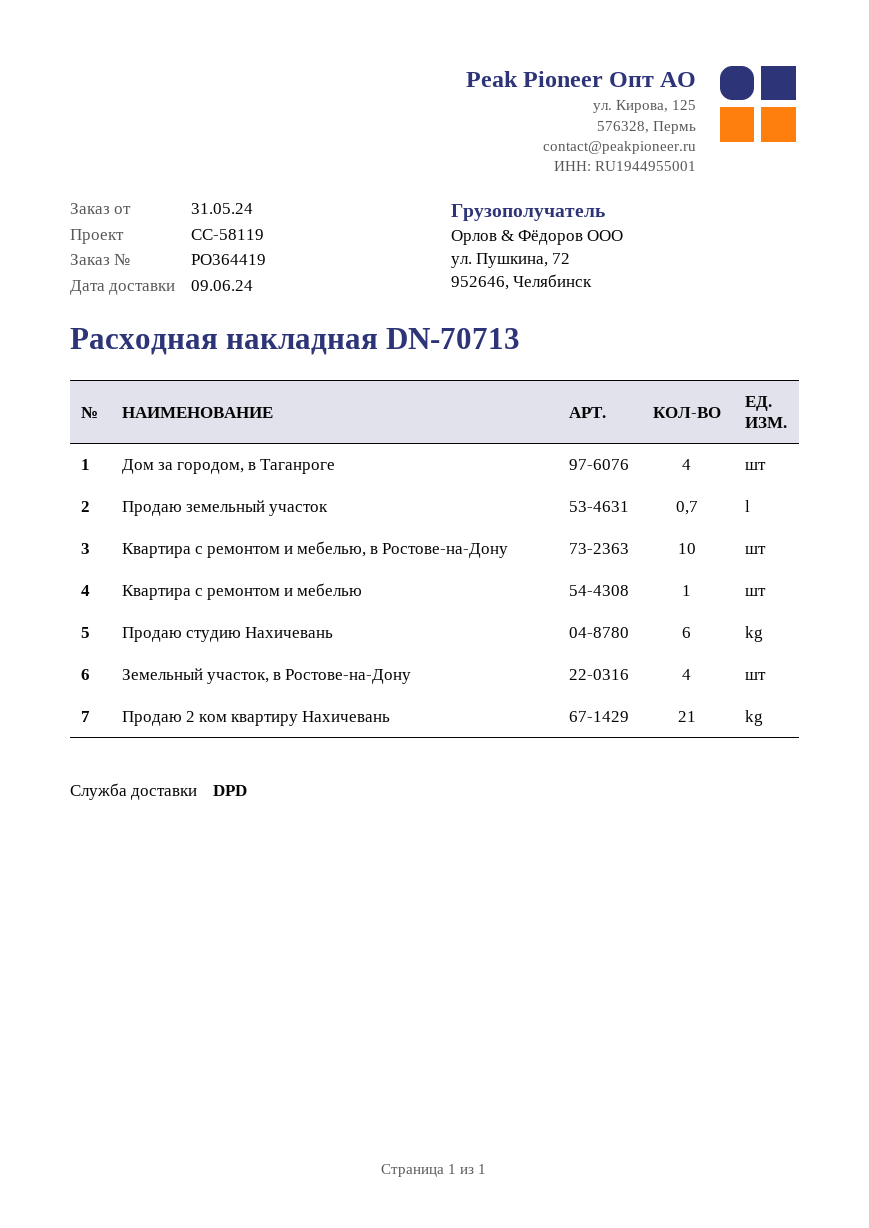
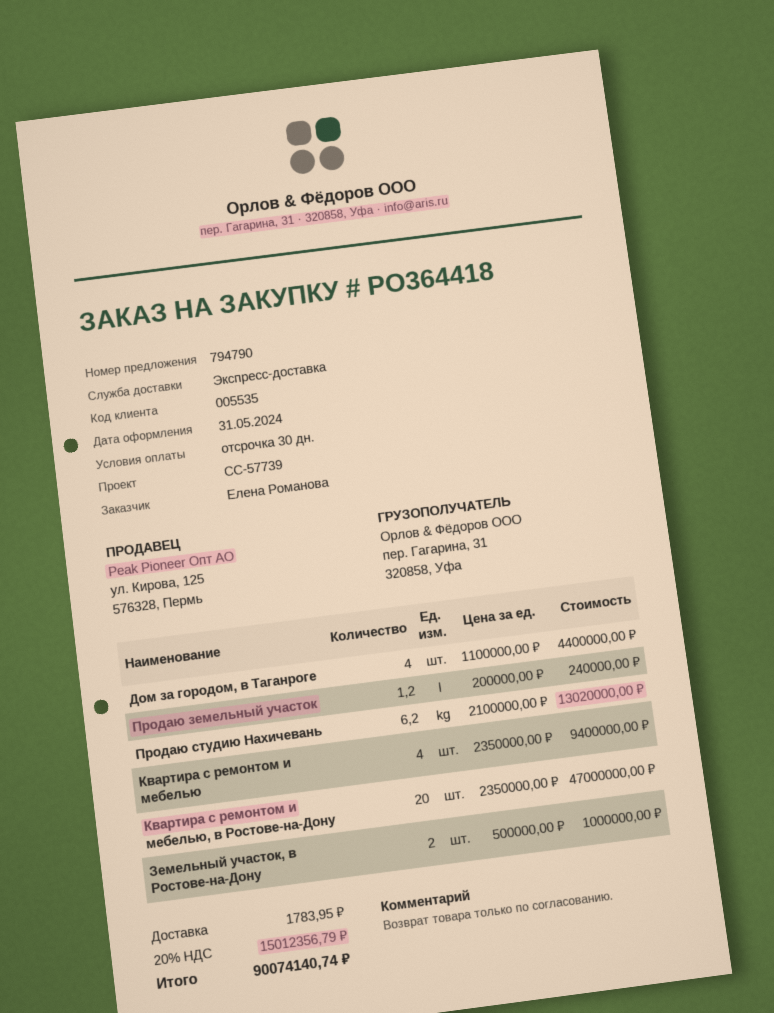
order number: PO364419 -> PO364418
reference: CC-58119 -> CC-57739
shipping method: DPD -> express
ship to: ул. Пушкина, 72, 952646, Челябинск -> пер. Гагарина, 31, 320858, Уфа
Продаю земельный участок: 0.7 -> 1.2
Квартира с ремонтом и мебелью, в Ростове-на-Дону: 10 -> 20
Квартира с ремонтом и мебелью: 1 -> 4
Продаю студию Нахичевань: 6 -> 6.2
Земельный участок, в Ростове-на-Дону: 4 -> 2
Продаю 2 ком квартиру Нахичевань: 21 -> none

